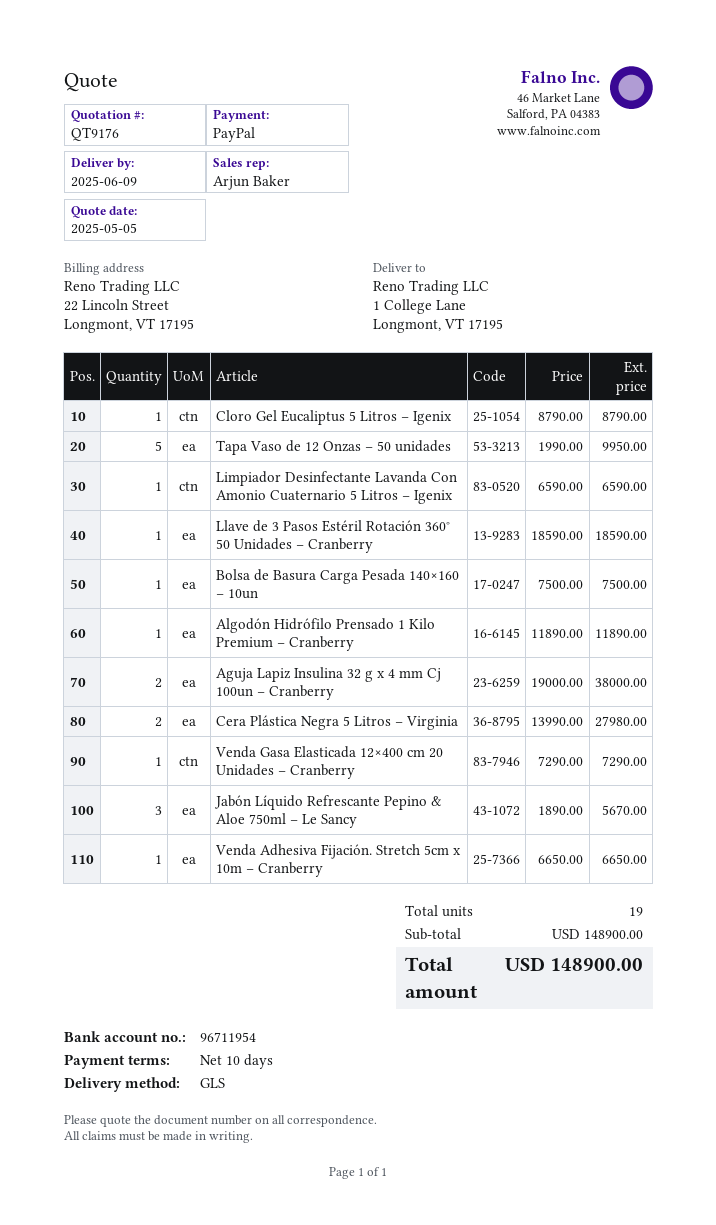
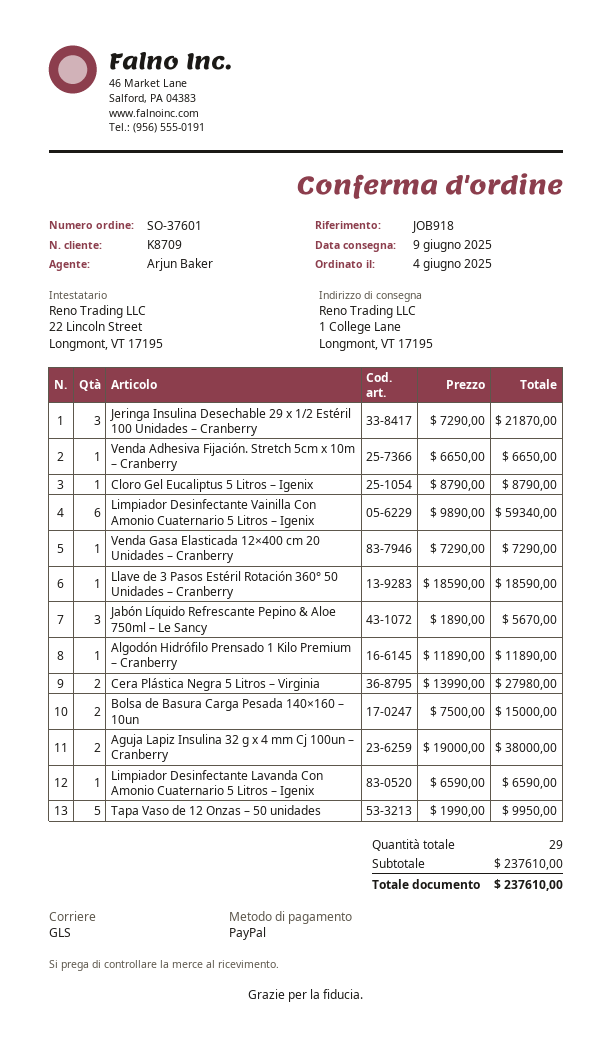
Bolsa de Basura Carga Pesada 140×160 – 10un: 1 x 7500.00 = 7500.00 -> 2 x 7500.00 = 15000.00
Jeringa Insulina Desechable 29 x 1/2 Estéril 100 Unidades – Cranberry: none -> 3 x 7290.00 = 21870.00
Limpiador Desinfectante Vainilla Con Amonio Cuaternario 5 Litros – Igenix: none -> 6 x 9890.00 = 59340.00
total quantity: 19 -> 29
subtotal: 148900.00 -> 237610.00
total: 148900.00 -> 237610.00

